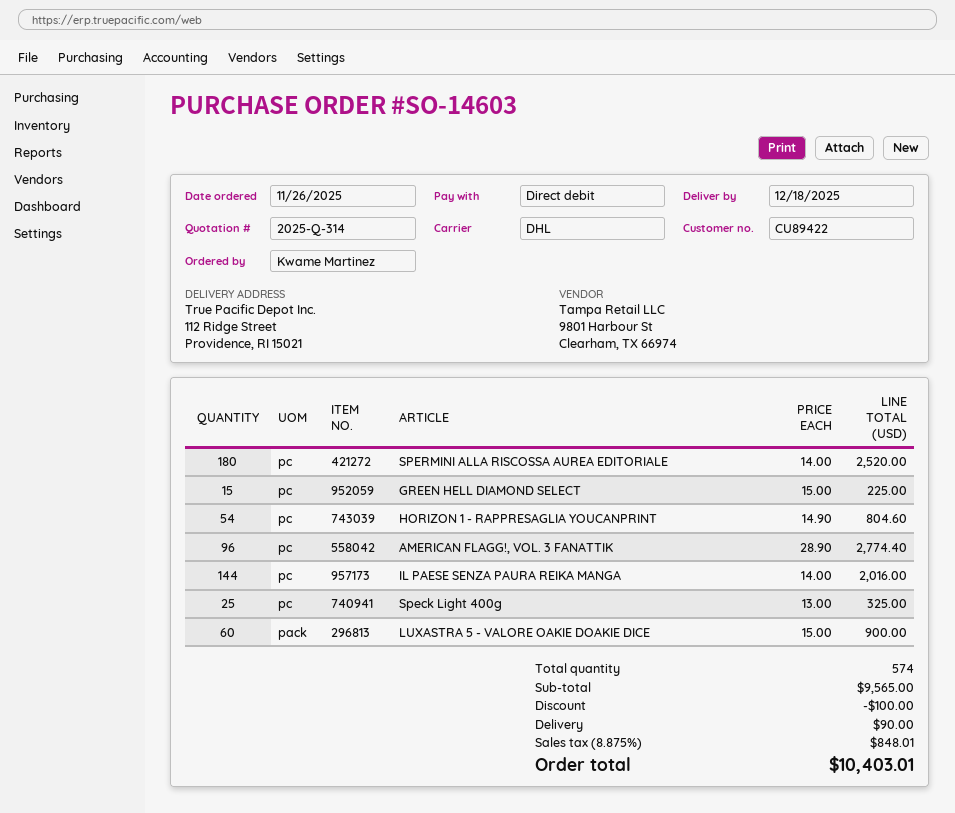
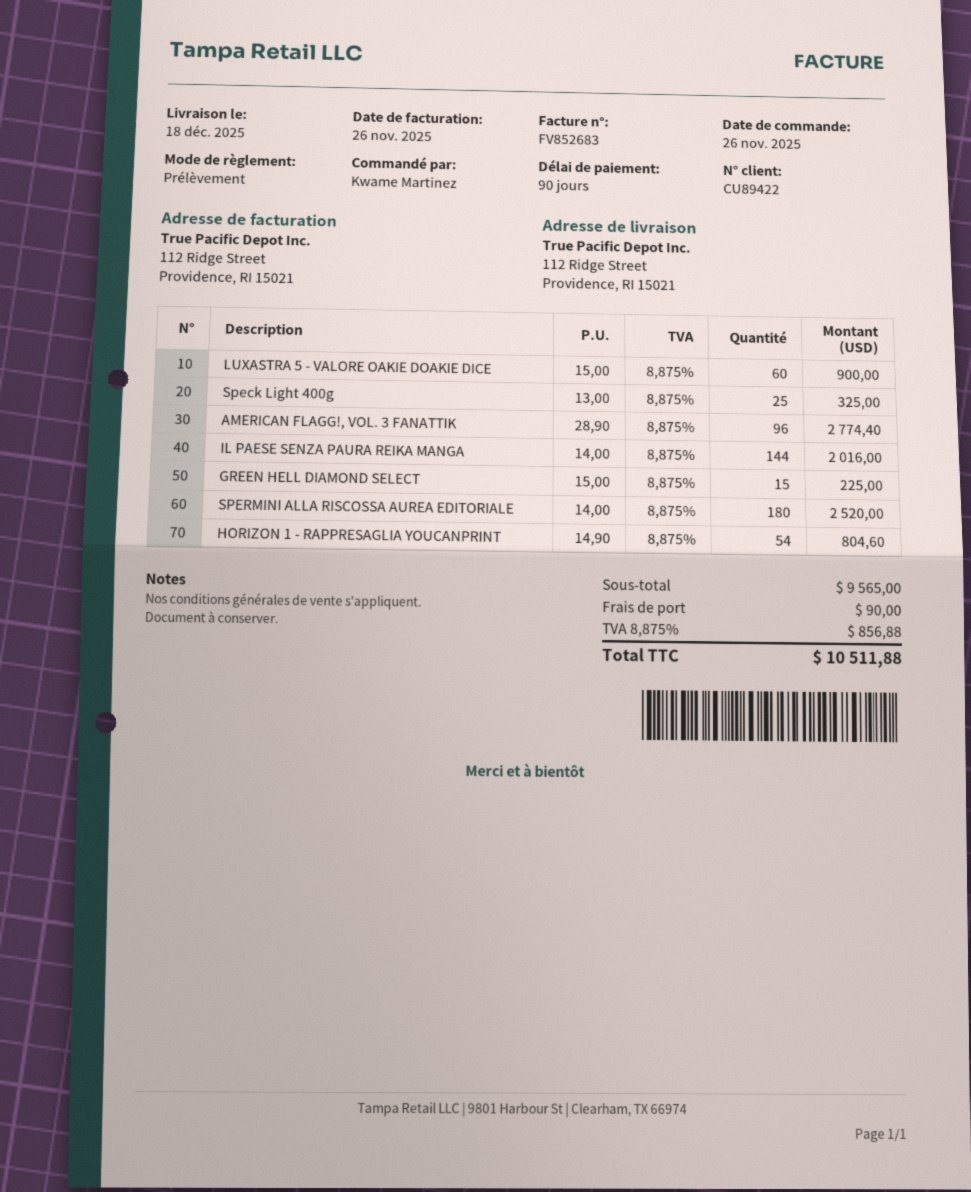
discount: 100.00 -> none
tax: 8.875% = 848.01 -> 8.875% = 856.88
total: 10403.01 -> 10511.88

